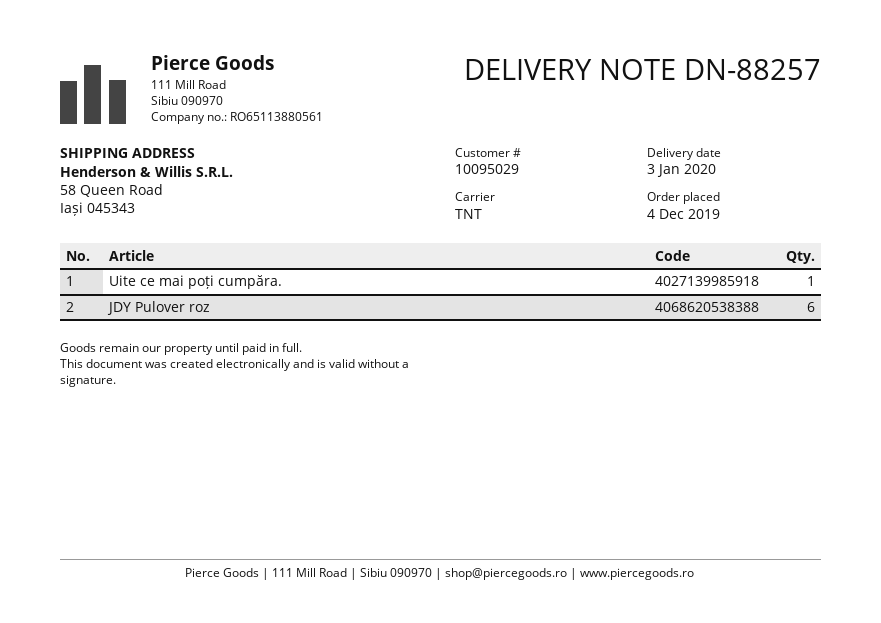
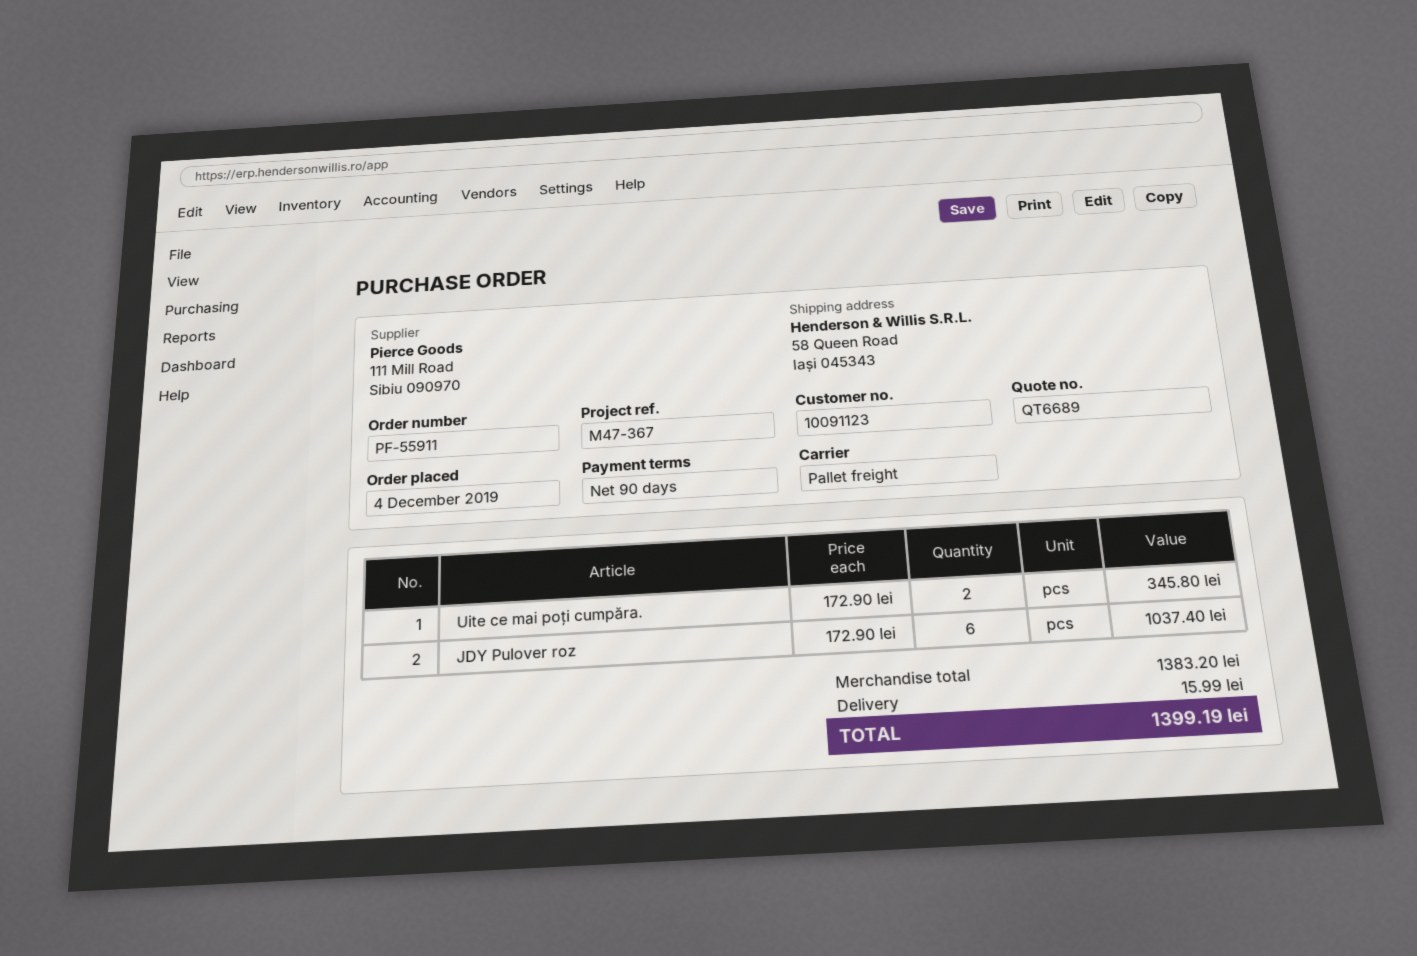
customer number: 10095029 -> 10091123
shipping method: TNT -> pallet freight
Uite ce mai poți cumpăra.: 1 -> 2

